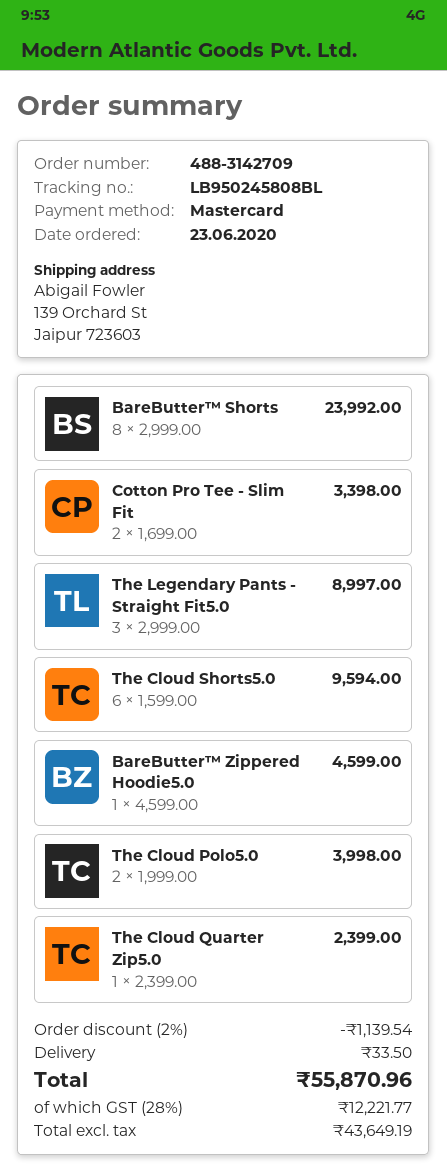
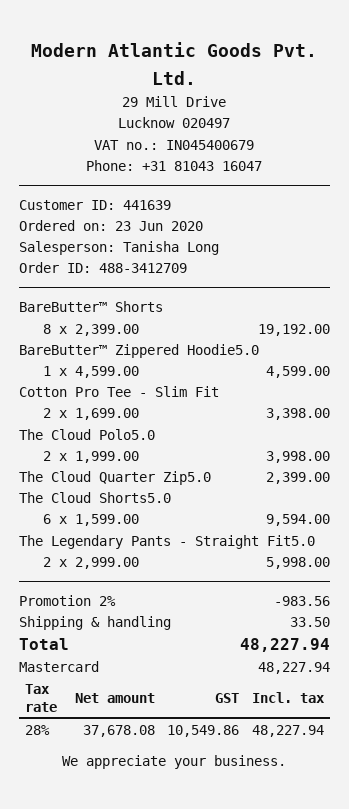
order number: 488-3142709 -> 488-3412709
BareButter™ Shorts: 8 x 2999.00 = 23992.00 -> 8 x 2399.00 = 19192.00
The Legendary Pants - Straight Fit5.0: 3 x 2999.00 = 8997.00 -> 2 x 2999.00 = 5998.00
discount: 2% = 1139.54 -> 2% = 983.56
net: 43649.19 -> 37678.08
tax: 28% = 12221.77 -> 28% = 10549.86
total: 55870.96 -> 48227.94

